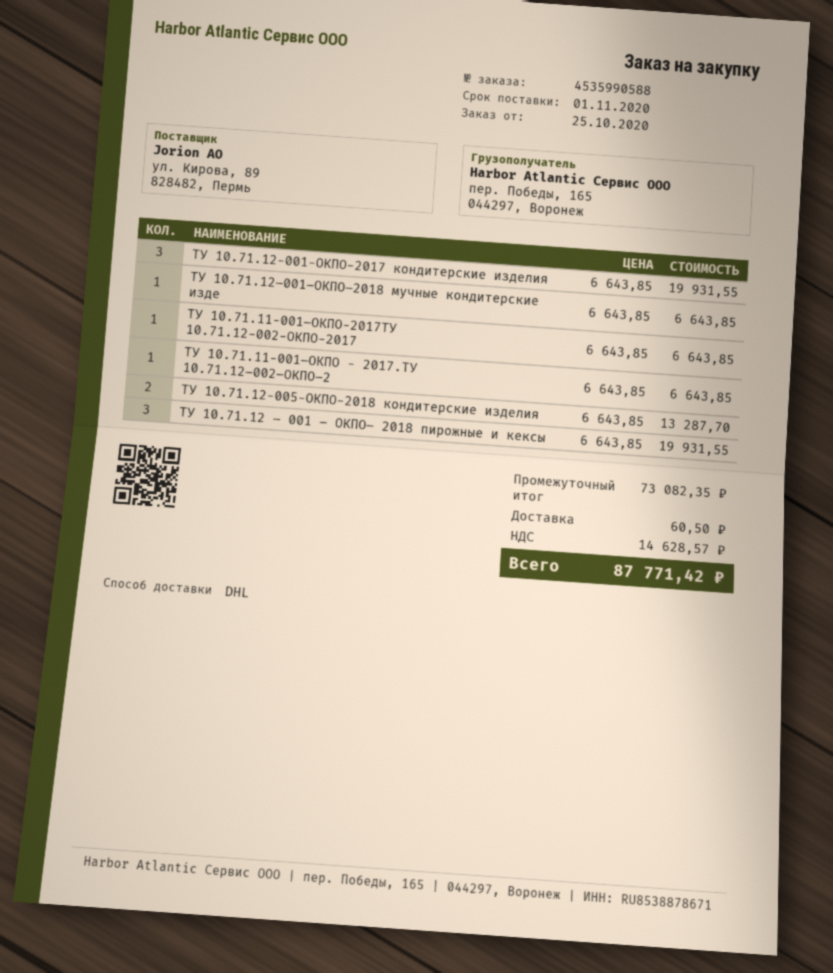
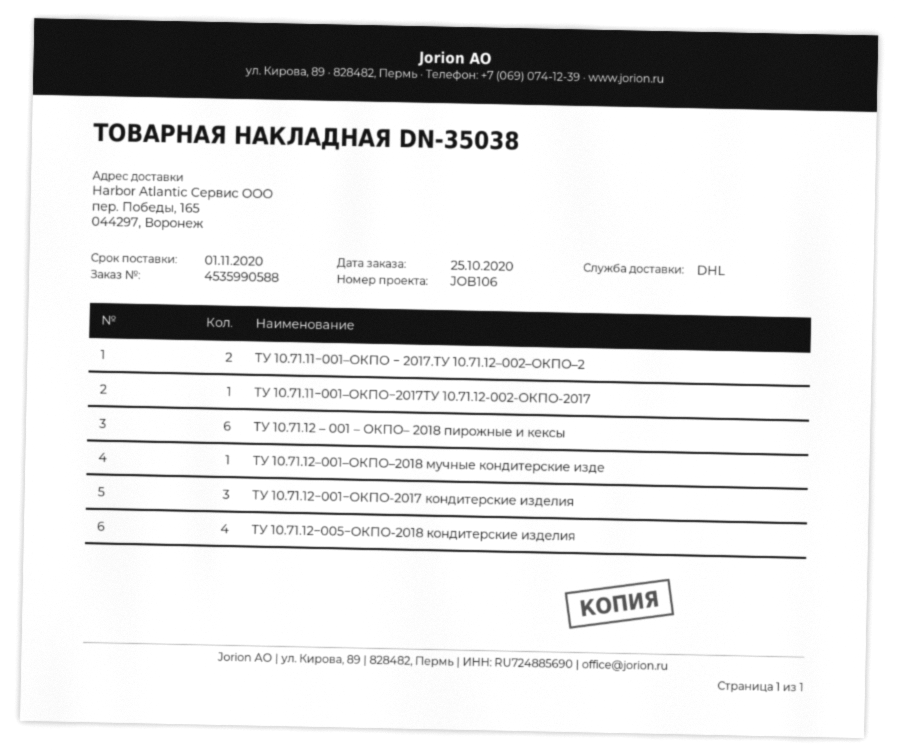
ТУ 10.71.11−001–ОКПО − 2017.ТУ 10.71.12–002–ОКПО–2: 1 -> 2
ТУ 10.71.12−005−ОКПО-2018 кондитерские изделия: 2 -> 4
ТУ 10.71.12 – 001 – ОКПО– 2018 пирожные и кексы: 3 -> 6

